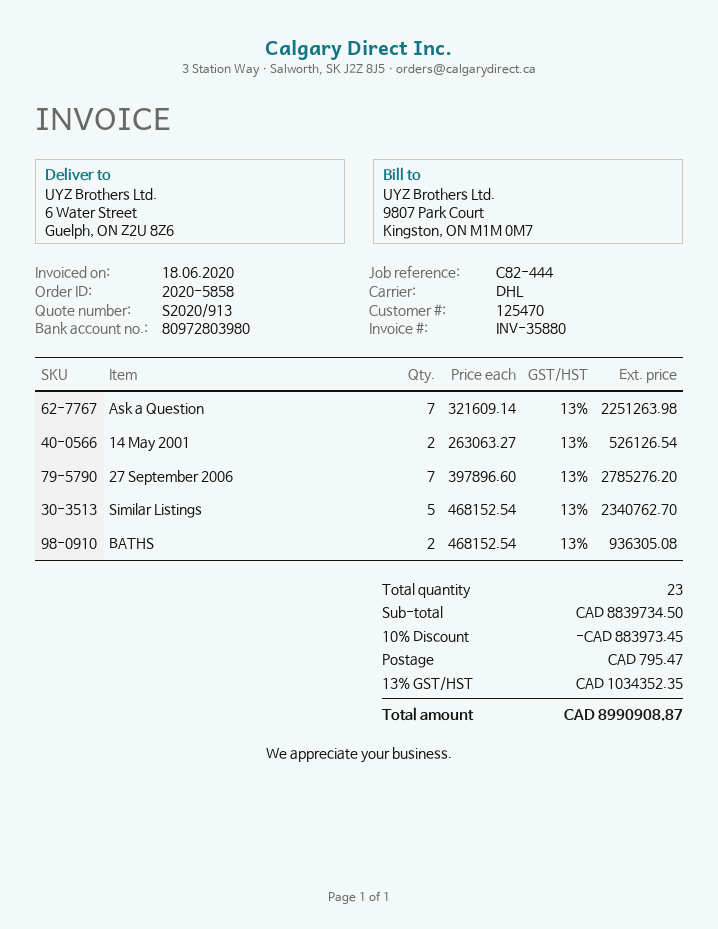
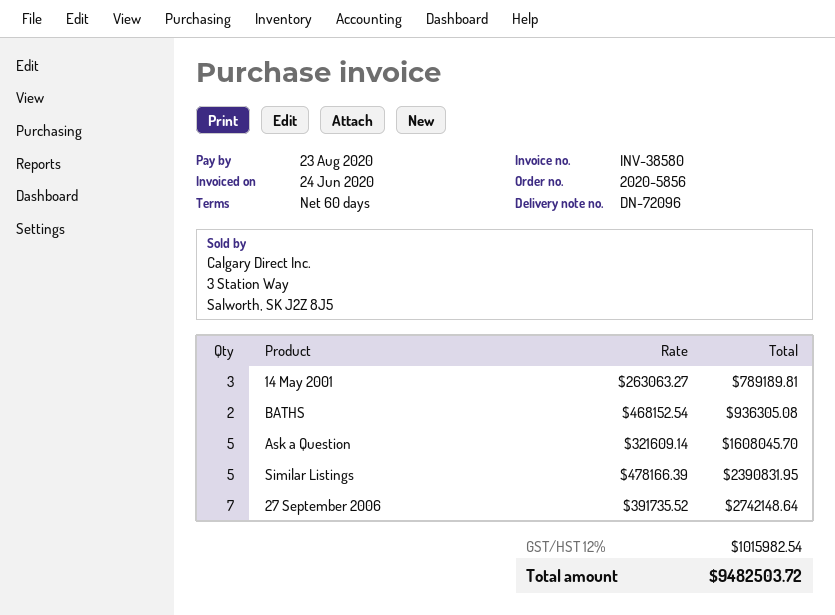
order number: 2020-5858 -> 2020-5856
invoice number: INV-35880 -> INV-38580
invoice date: 2020-06-18 -> 2020-06-24
Ask a Question: 7 x 321609.14 = 2251263.98 -> 5 x 321609.14 = 1608045.70
14 May 2001: 2 x 263063.27 = 526126.54 -> 3 x 263063.27 = 789189.81
27 September 2006: 7 x 397896.60 = 2785276.20 -> 7 x 391735.52 = 2742148.64
Similar Listings: 5 x 468152.54 = 2340762.70 -> 5 x 478166.39 = 2390831.95
discount: 10% = 883973.45 -> none
shipping: 795.47 -> none
tax: 13% = 1034352.35 -> 12% = 1015982.54
total: 8990908.87 -> 9482503.72

